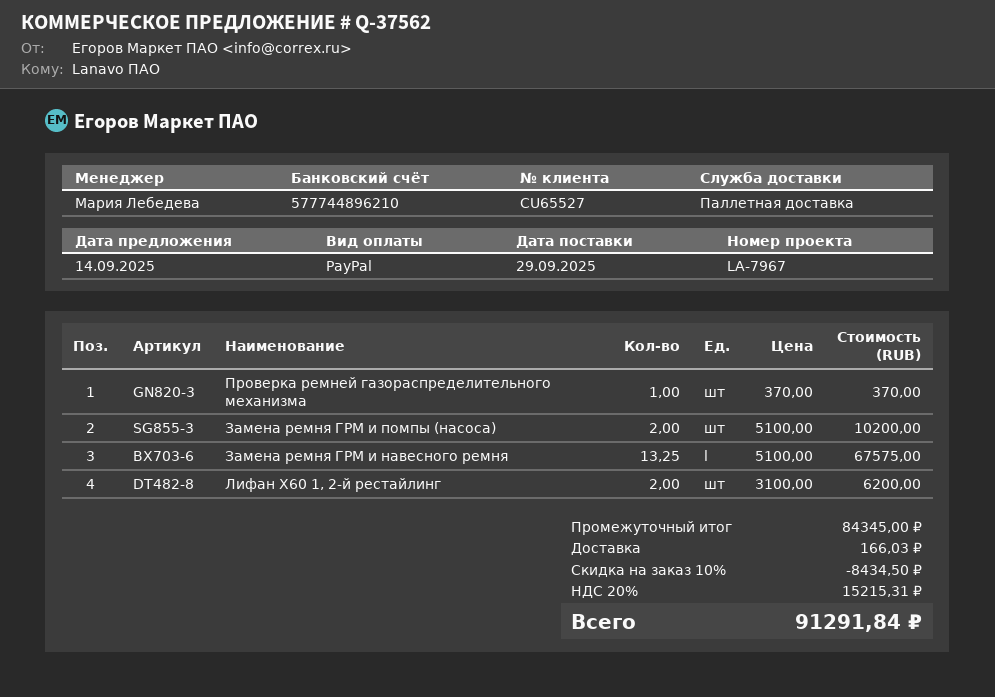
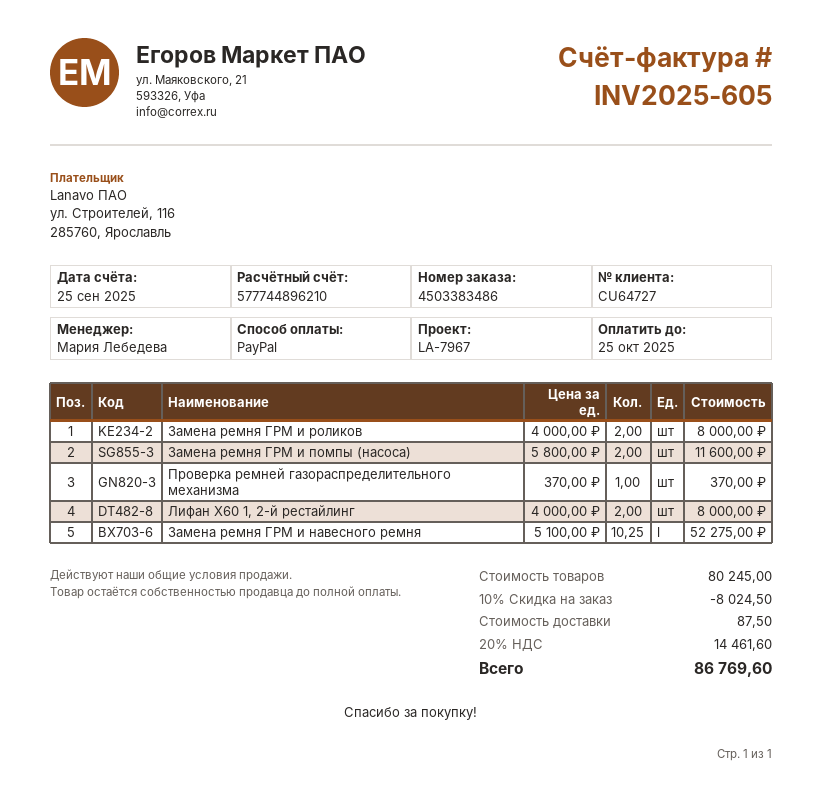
customer number: CU65527 -> CU64727
Замена ремня ГРМ и помпы (насоса): 2 x 5100.00 = 10200.00 -> 2 x 5800.00 = 11600.00
Замена ремня ГРМ и навесного ремня: 13.25 x 5100.00 = 67575.00 -> 10.25 x 5100.00 = 52275.00
Лифан Х60 1, 2-й рестайлинг: 2 x 3100.00 = 6200.00 -> 2 x 4000.00 = 8000.00
Замена ремня ГРМ и роликов: none -> 2 x 4000.00 = 8000.00
subtotal: 84345.00 -> 80245.00
discount: 10% = 8434.50 -> 10% = 8024.50
shipping: 166.03 -> 87.50
tax: 20% = 15215.31 -> 20% = 14461.60
total: 91291.84 -> 86769.60

